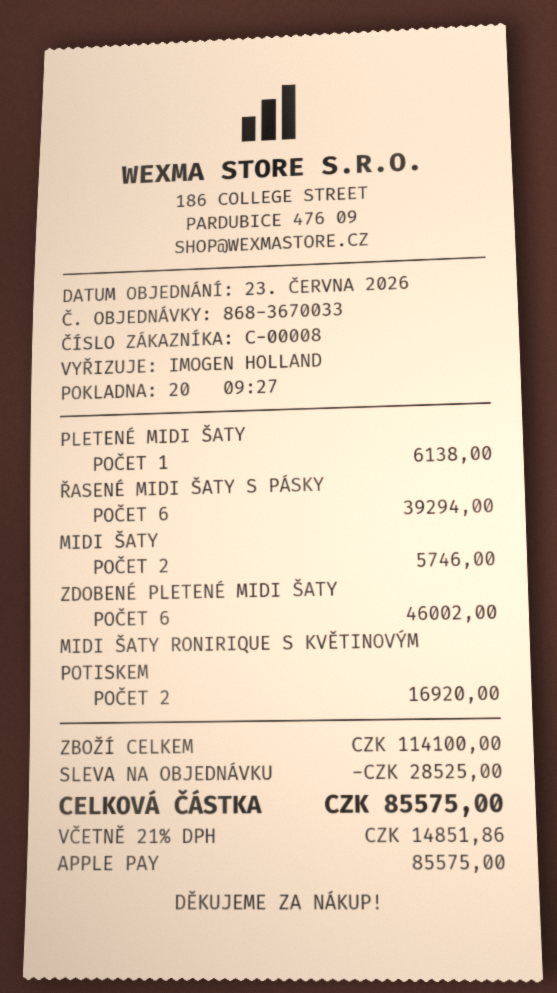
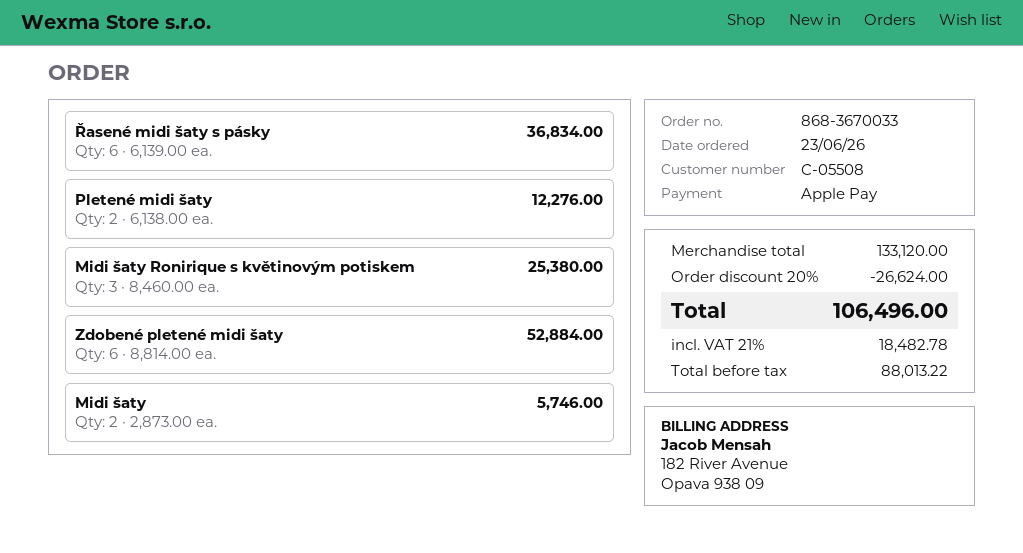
customer number: C-00008 -> C-05508
PLETENÉ MIDI ŠATY: 1 for 6138.00 -> 2 for 12276.00
ŘASENÉ MIDI ŠATY S PÁSKY: 6 for 39294.00 -> 6 for 36834.00
ZDOBENÉ PLETENÉ MIDI ŠATY: 6 for 46002.00 -> 6 for 52884.00
MIDI ŠATY RONIRIQUE S KVĚTINOVÝM POTISKEM: 2 for 16920.00 -> 3 for 25380.00
subtotal: 114100.00 -> 133120.00
discount: 28525.00 -> 26624.00
tax: 21% = 14851.86 -> 21% = 18482.78
total: 85575.00 -> 106496.00

